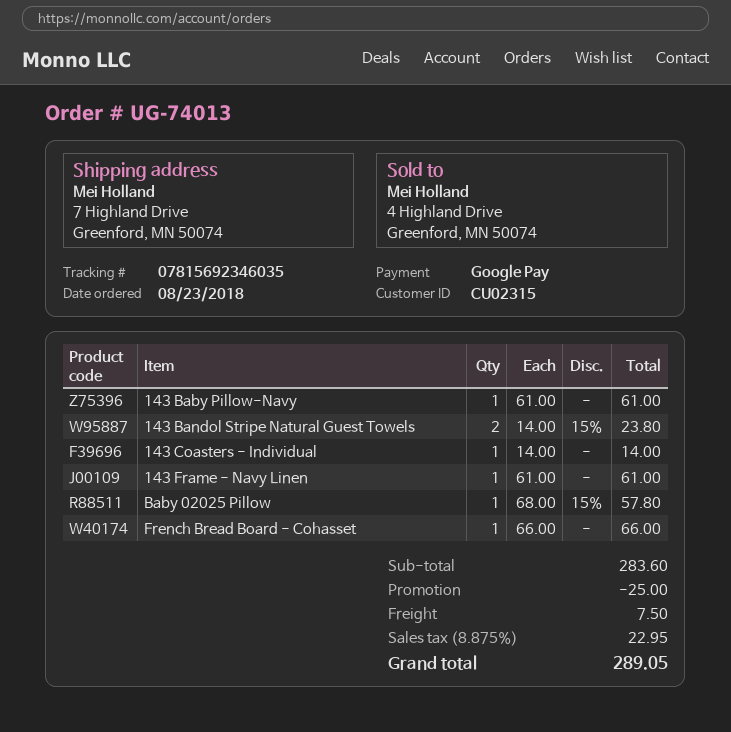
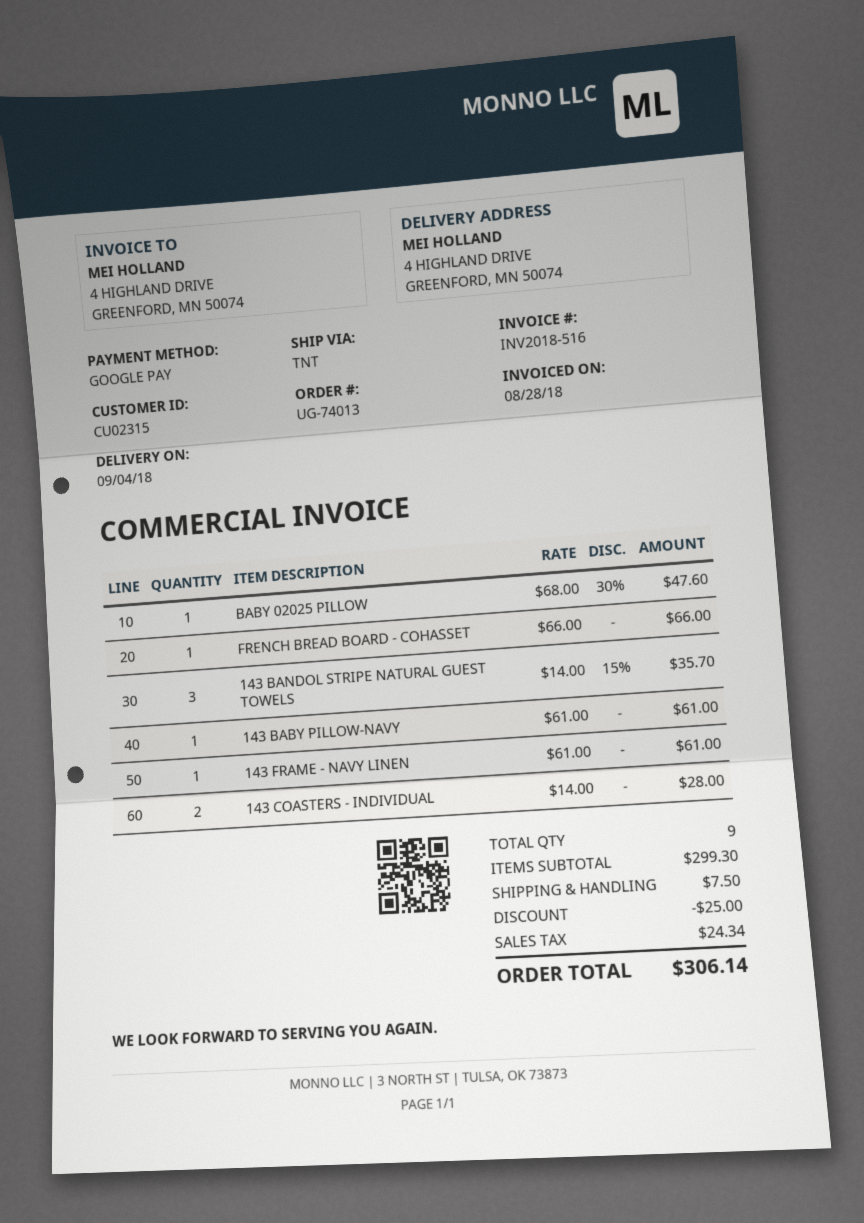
ship to: 7 Highland Drive, Greenford, MN 50074 -> 4 HIGHLAND DRIVE, GREENFORD, MN 50074
143 Bandol Stripe Natural Guest Towels: 2 x 14.00 - 15% = 23.80 -> 3 x 14.00 - 15% = 35.70
143 Coasters - Individual: 1 x 14.00 = 14.00 -> 2 x 14.00 = 28.00
Baby 02025 Pillow: 1 x 68.00 - 15% = 57.80 -> 1 x 68.00 - 30% = 47.60
subtotal: 283.60 -> 299.30
tax: 22.95 -> 24.34
total: 289.05 -> 306.14

